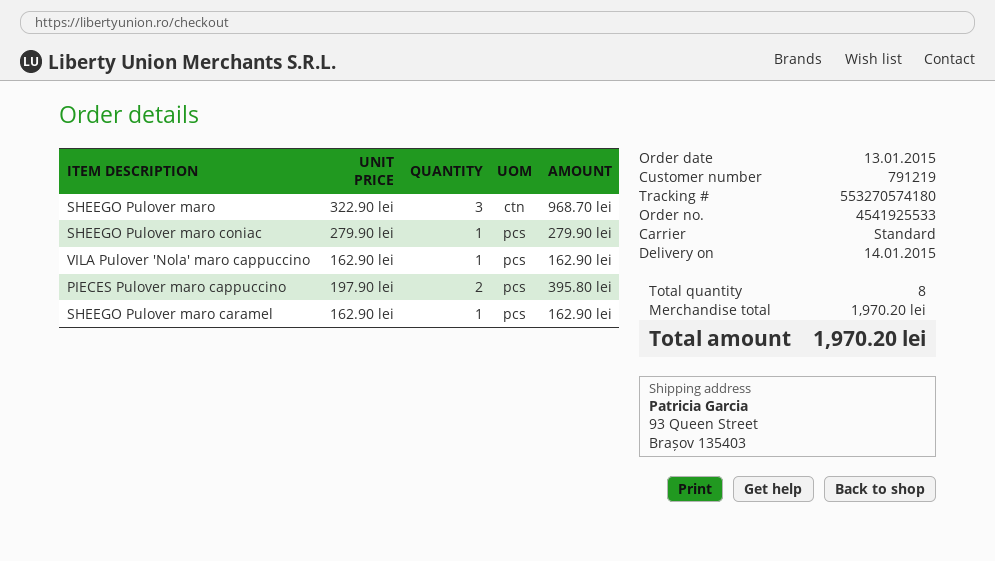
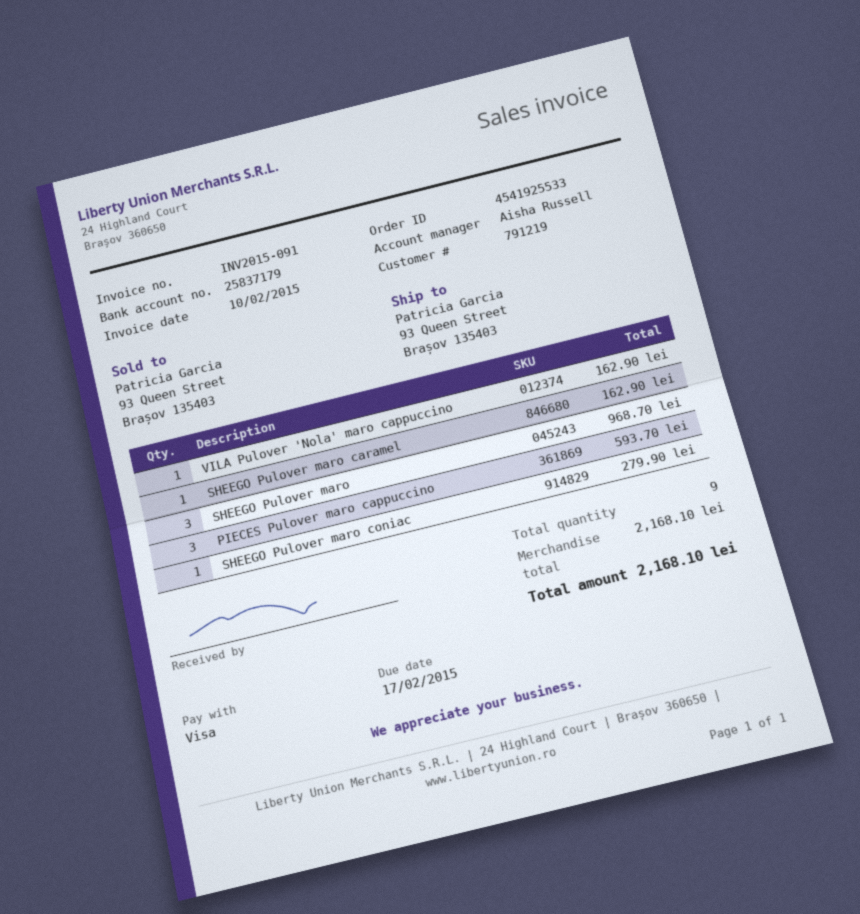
PIECES Pulover maro cappuccino: 2 for 395.80 -> 3 for 593.70
total quantity: 8 -> 9
subtotal: 1970.20 -> 2168.10
total: 1970.20 -> 2168.10

